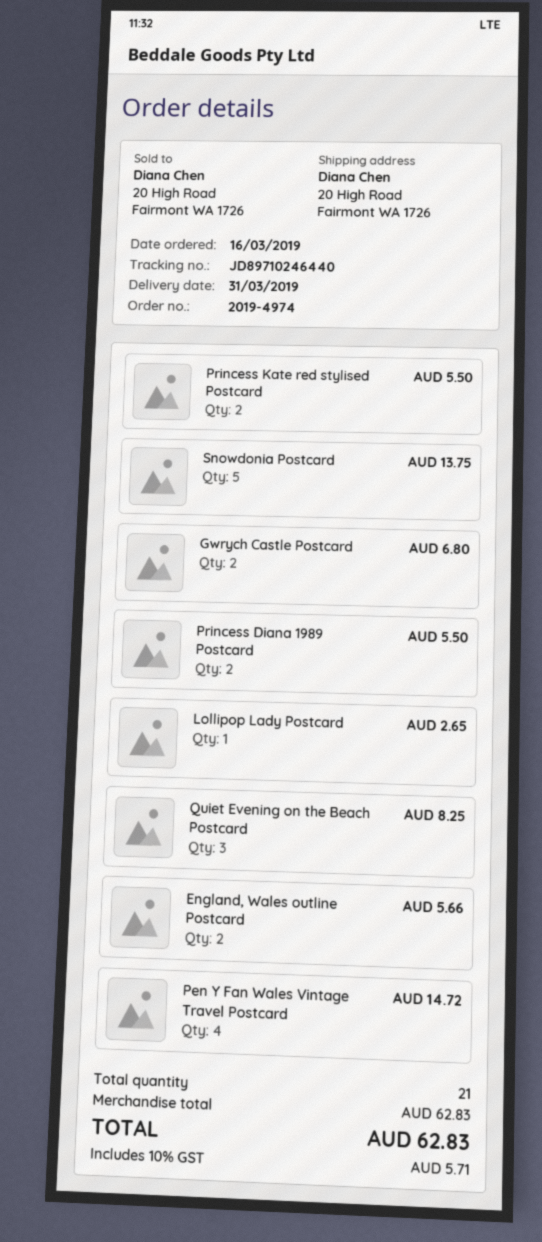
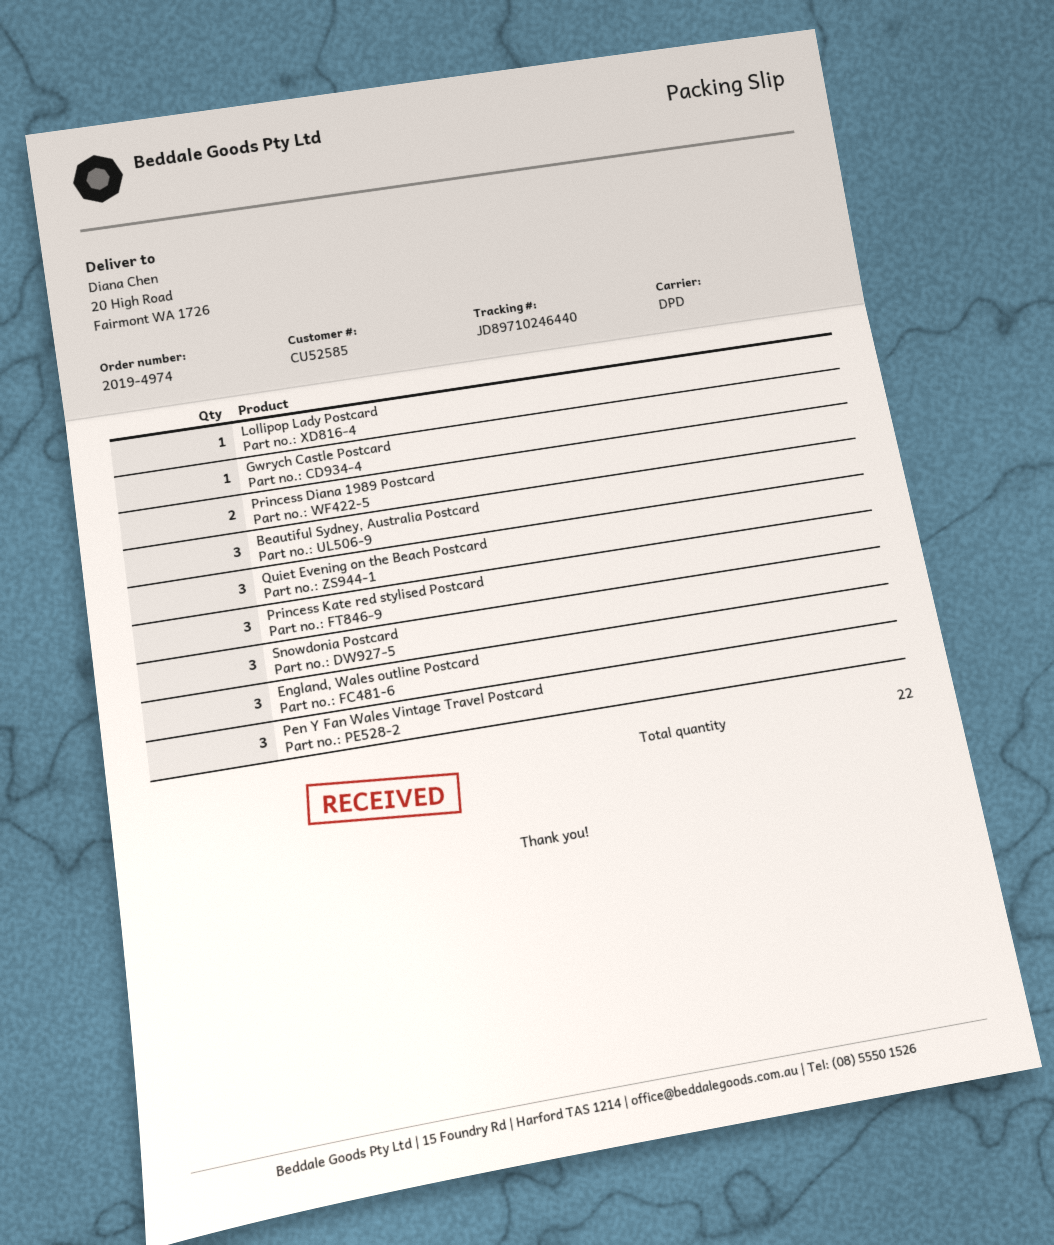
Princess Kate red stylised Postcard: 2 -> 3
Snowdonia Postcard: 5 -> 3
Gwrych Castle Postcard: 2 -> 1
England, Wales outline Postcard: 2 -> 3
Pen Y Fan Wales Vintage Travel Postcard: 4 -> 3
Beautiful Sydney, Australia Postcard: none -> 3
total quantity: 21 -> 22

